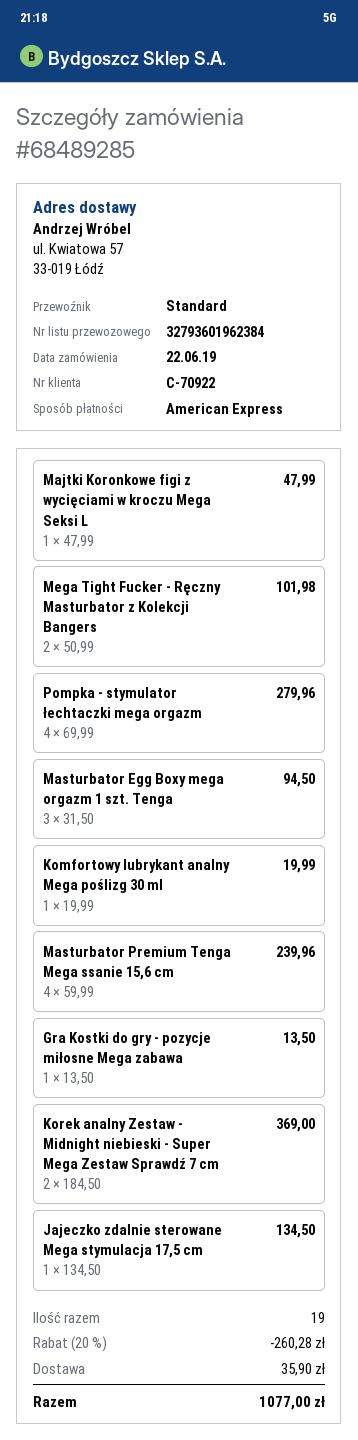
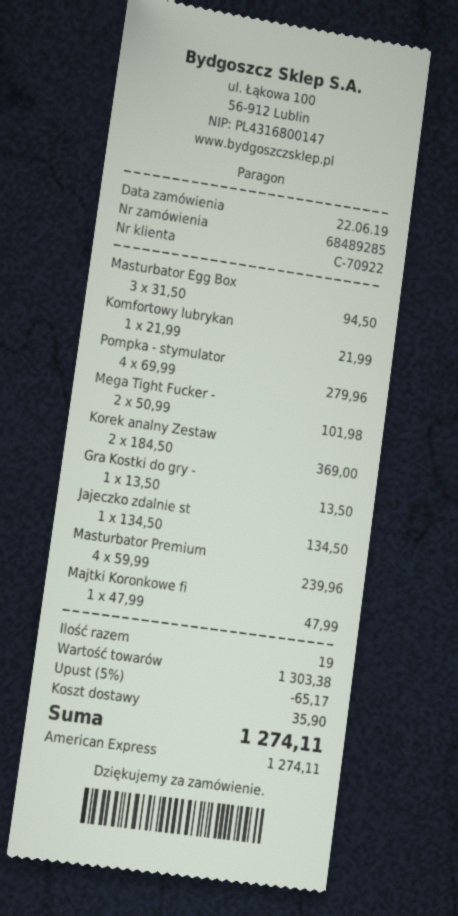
Komfortowy lubrykant analny Mega poślizg 30 ml: 1 x 19.99 = 19.99 -> 1 x 21.99 = 21.99
discount: 20% = 260.28 -> 5% = 65.17
total: 1077.00 -> 1274.11

